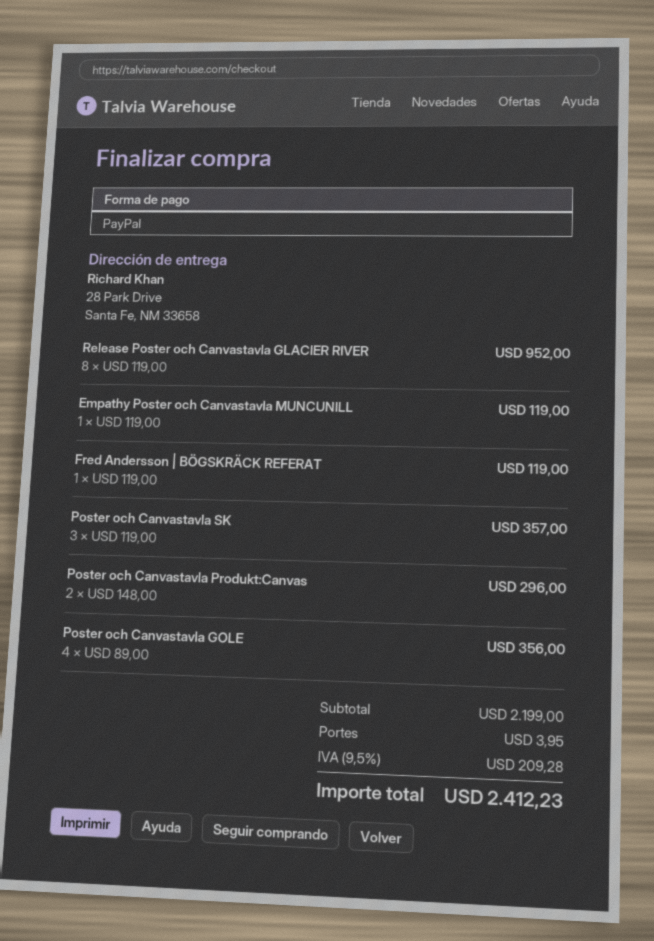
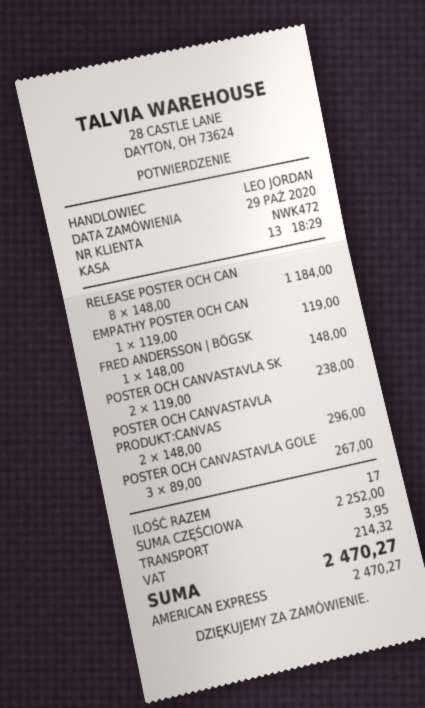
payment method: PayPal -> American Express
Release Poster och Canvastavla GLACIER RIVER: 8 x 119.00 = 952.00 -> 8 x 148.00 = 1184.00
Fred Andersson | BÖGSKRÄCK REFERAT: 1 x 119.00 = 119.00 -> 1 x 148.00 = 148.00
Poster och Canvastavla SK: 3 x 119.00 = 357.00 -> 2 x 119.00 = 238.00
Poster och Canvastavla GOLE: 4 x 89.00 = 356.00 -> 3 x 89.00 = 267.00
subtotal: 2199.00 -> 2252.00
tax: 209.28 -> 214.32
total: 2412.23 -> 2470.27

